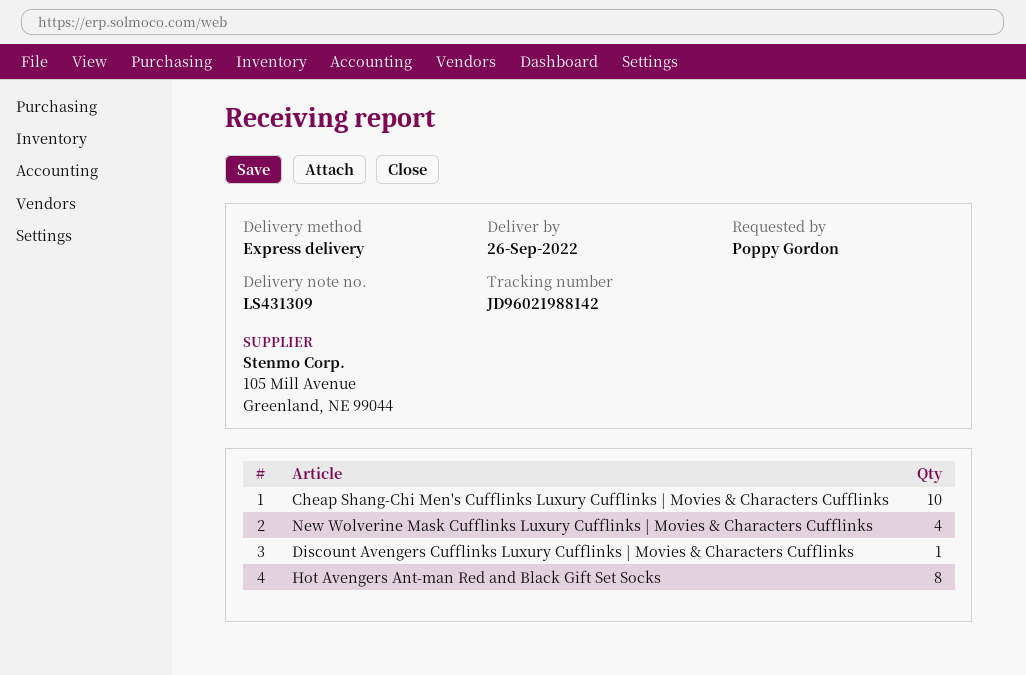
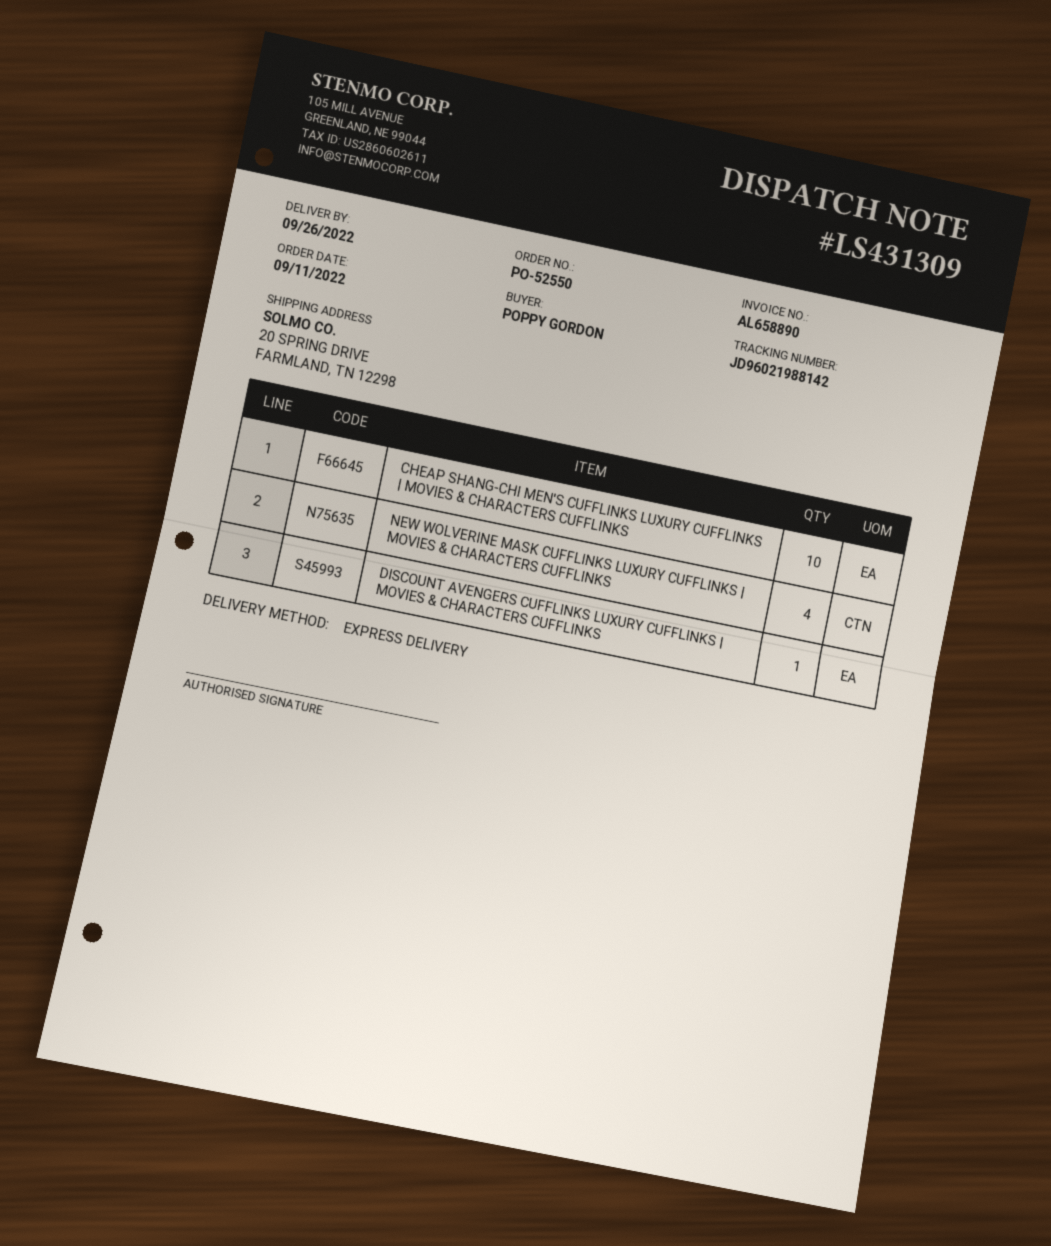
Hot Avengers Ant-man Red and Black Gift Set Socks: 8 -> none

